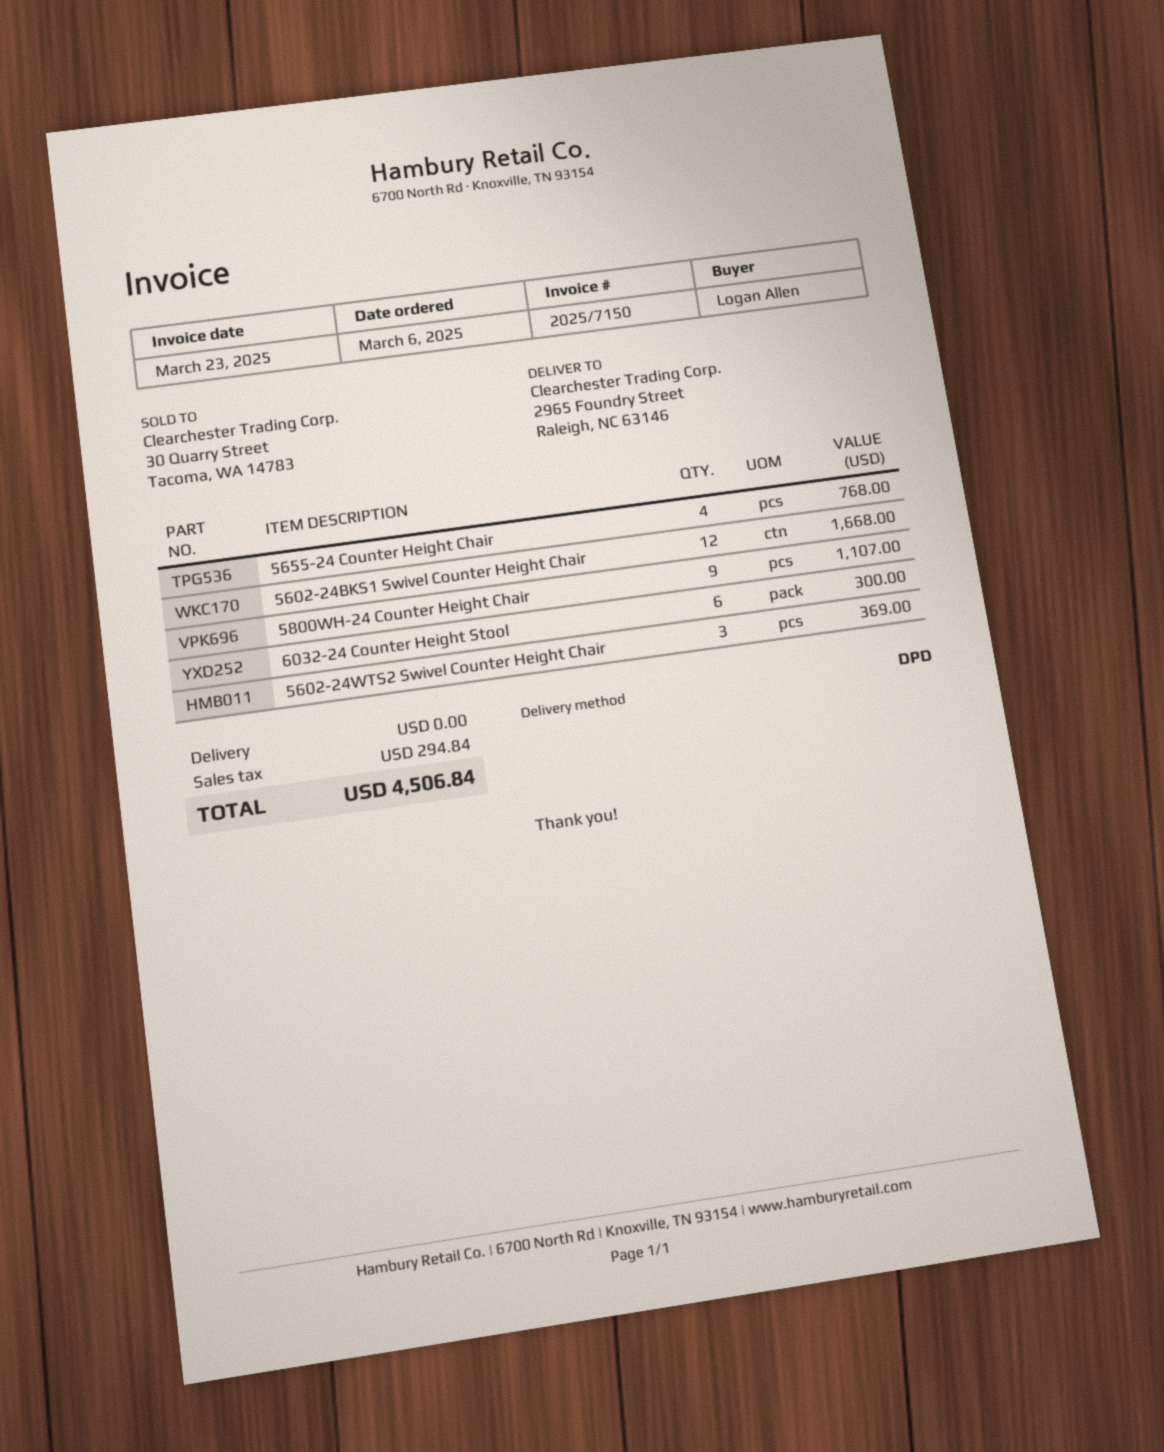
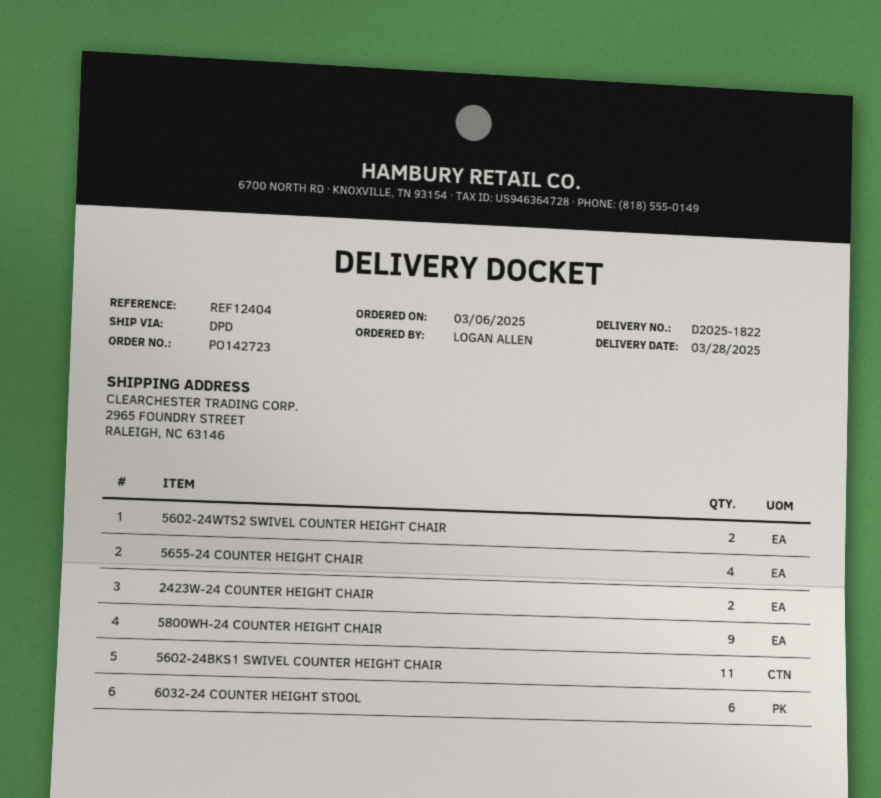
5602-24BKS1 Swivel Counter Height Chair: 12 -> 11
5602-24WTS2 Swivel Counter Height Chair: 3 -> 2
2423W-24 COUNTER HEIGHT CHAIR: none -> 2

